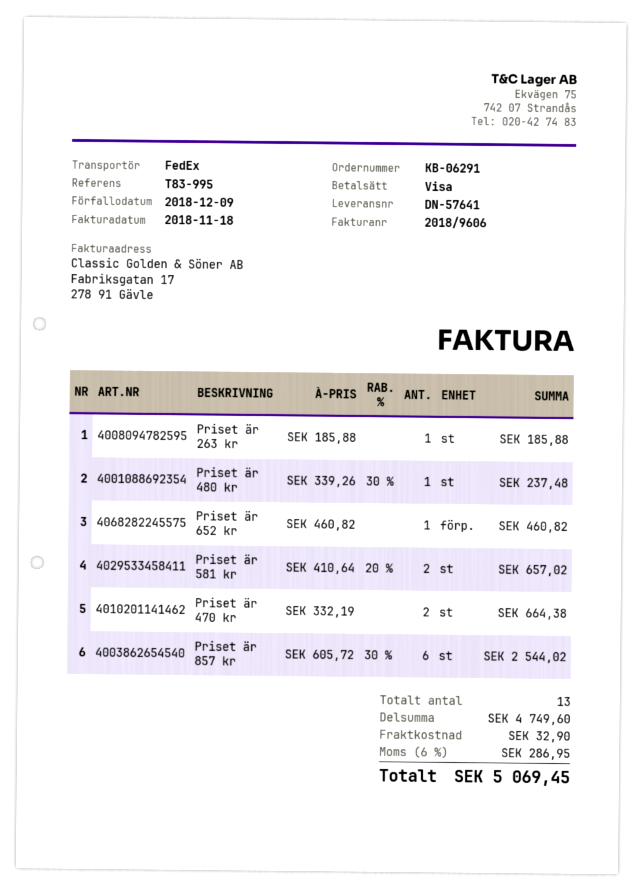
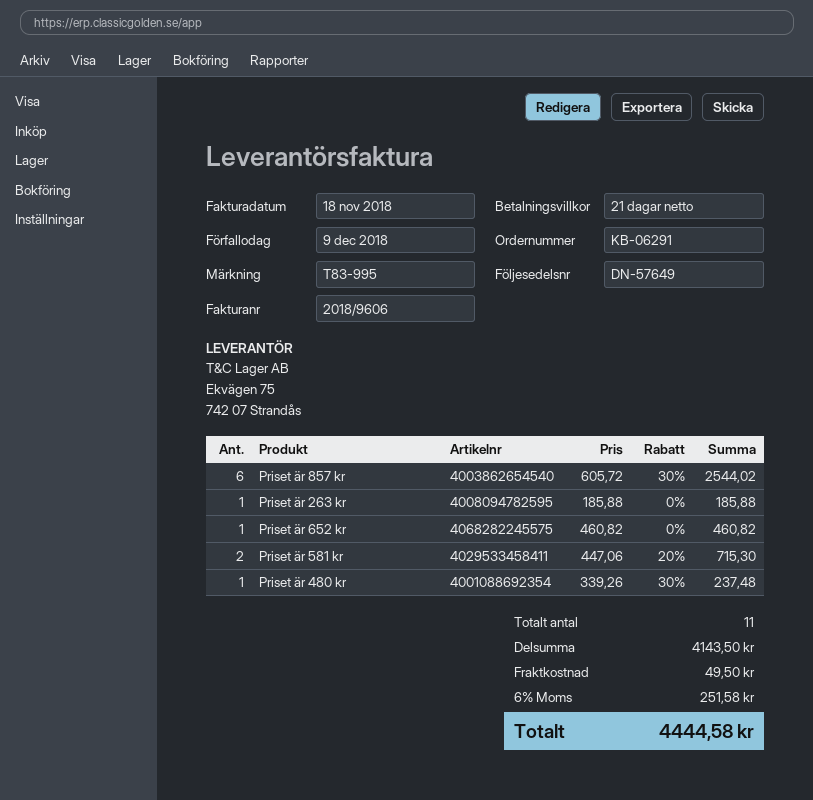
delivery note number: DN-57641 -> DN-57649
Priset är 581 kr: 2 x 410.64 - 20% = 657.02 -> 2 x 447.06 - 20% = 715.30
Priset är 470 kr: 2 x 332.19 = 664.38 -> none
total quantity: 13 -> 11
subtotal: 4749.60 -> 4143.50
shipping: 32.90 -> 49.50
tax: 6% = 286.95 -> 6% = 251.58
total: 5069.45 -> 4444.58

